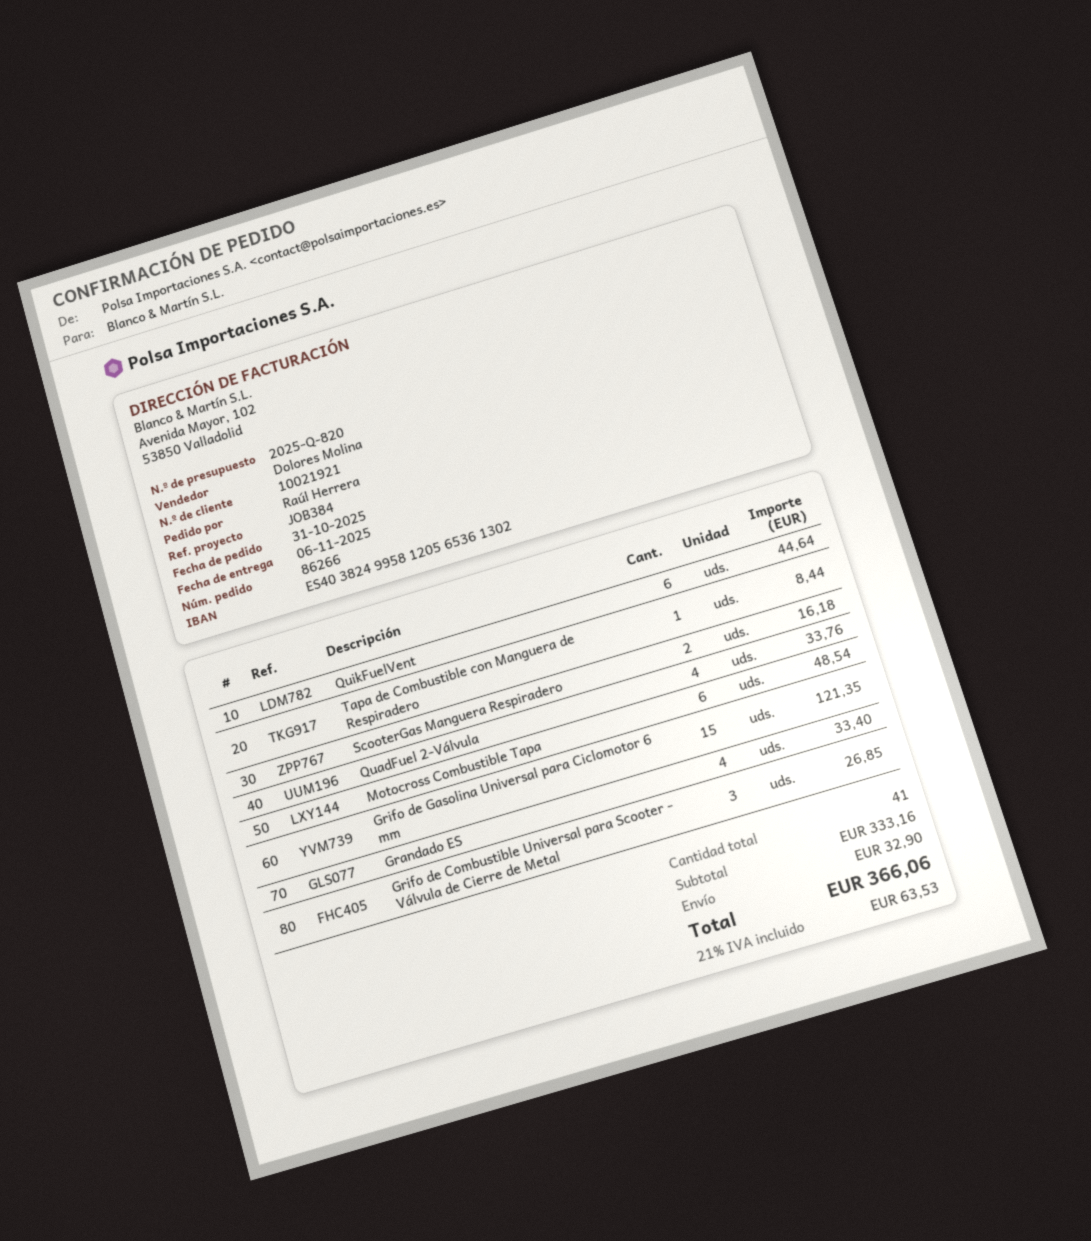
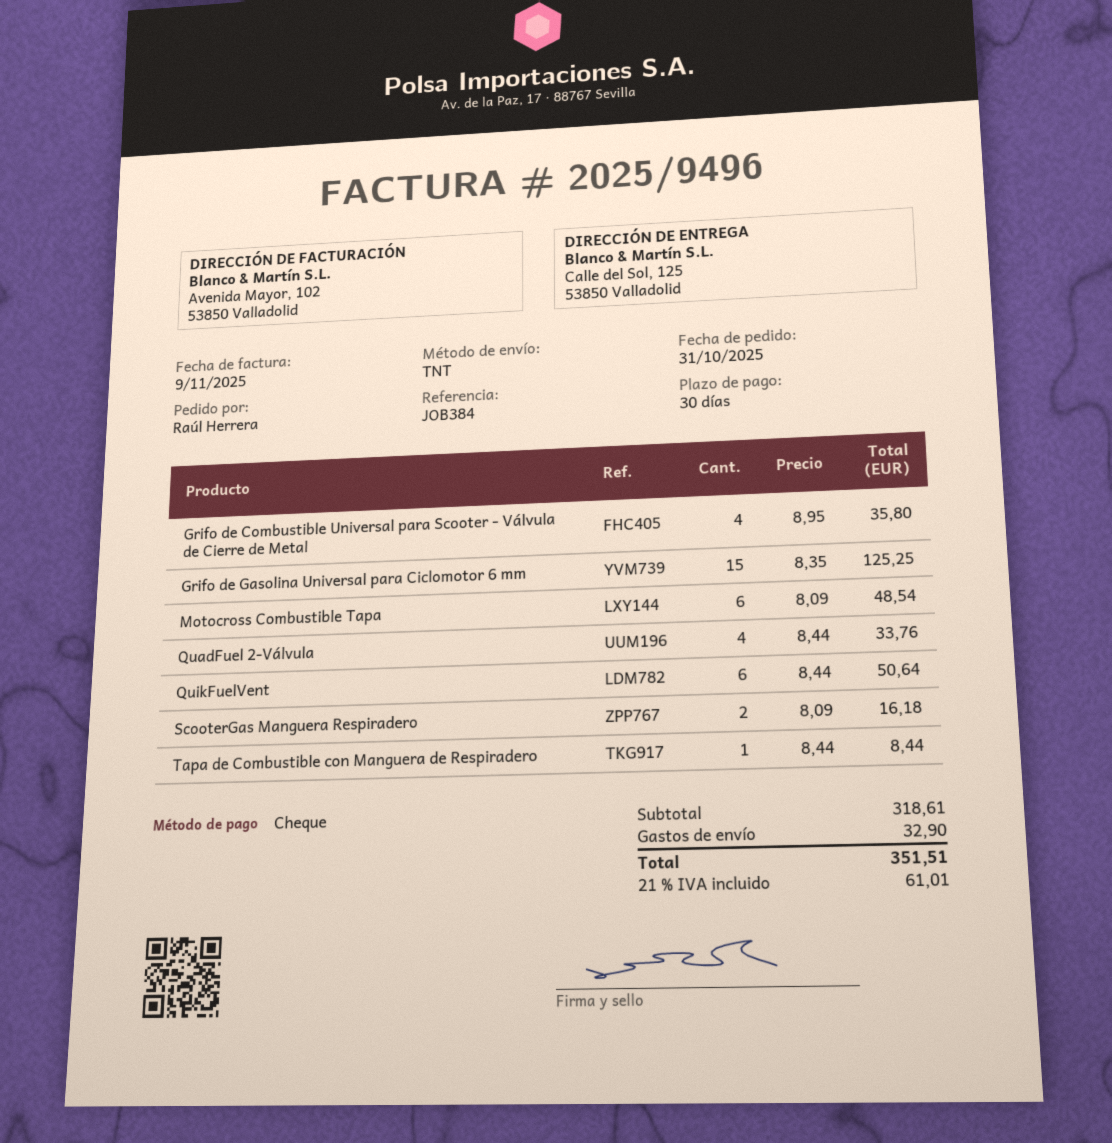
QuikFuelVent: 6 for 44.64 -> 6 for 50.64
Grifo de Gasolina Universal para Ciclomotor 6 mm: 15 for 121.35 -> 15 for 125.25
Grandado ES: 4 for 33.40 -> none
Grifo de Combustible Universal para Scooter - Válvula de Cierre de Metal: 3 for 26.85 -> 4 for 35.80
subtotal: 333.16 -> 318.61
tax: 21% = 63.53 -> 21% = 61.01
total: 366.06 -> 351.51

